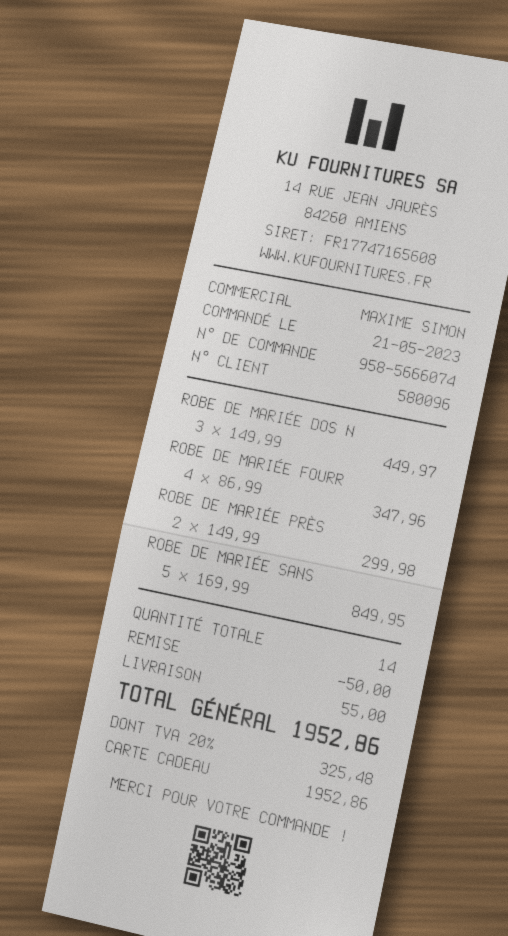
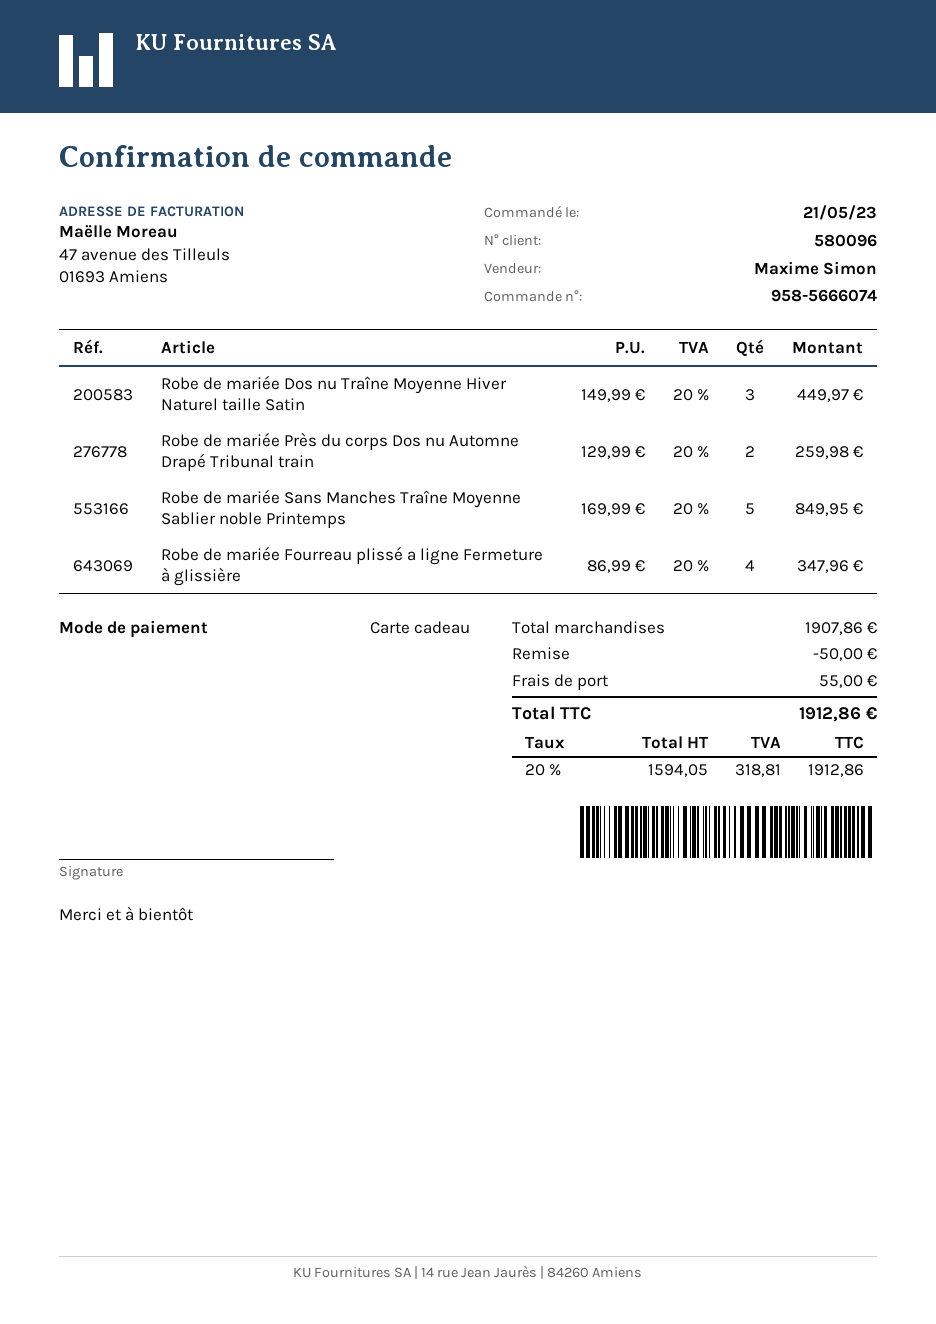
ROBE DE MARIÉE PRÈS: 2 x 149.99 = 299.98 -> 2 x 129.99 = 259.98
tax: 20% = 325.48 -> 20% = 318.81
total: 1952.86 -> 1912.86

